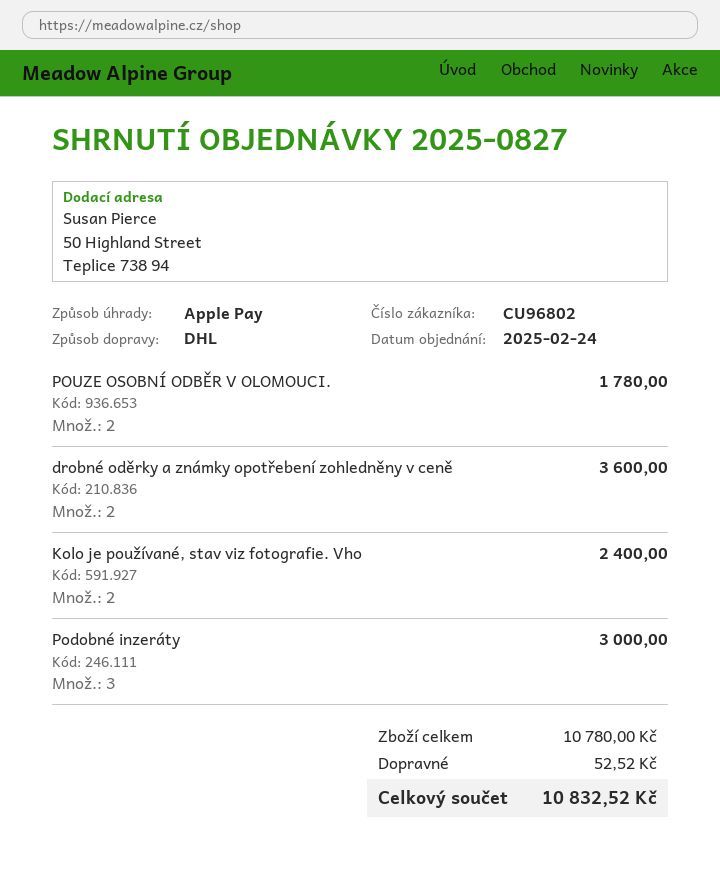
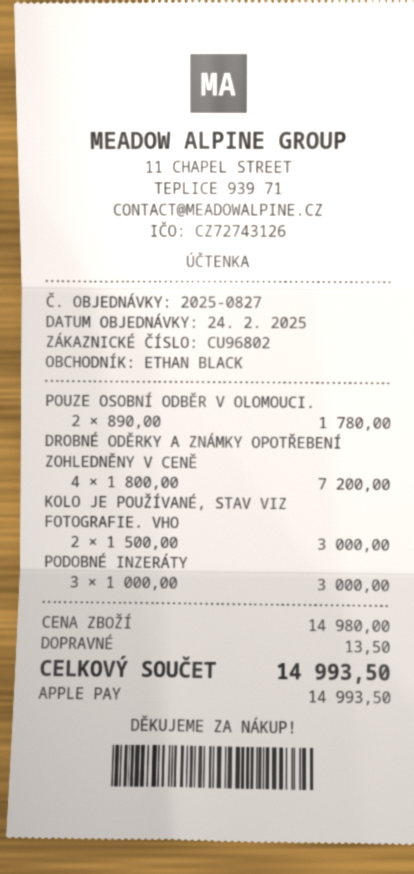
drobné oděrky a známky opotřebení zohledněny v ceně: 2 for 3600.00 -> 4 for 7200.00
Kolo je používané, stav viz fotografie. Vho: 2 for 2400.00 -> 2 for 3000.00
subtotal: 10780.00 -> 14980.00
shipping: 52.52 -> 13.50
total: 10832.52 -> 14993.50

